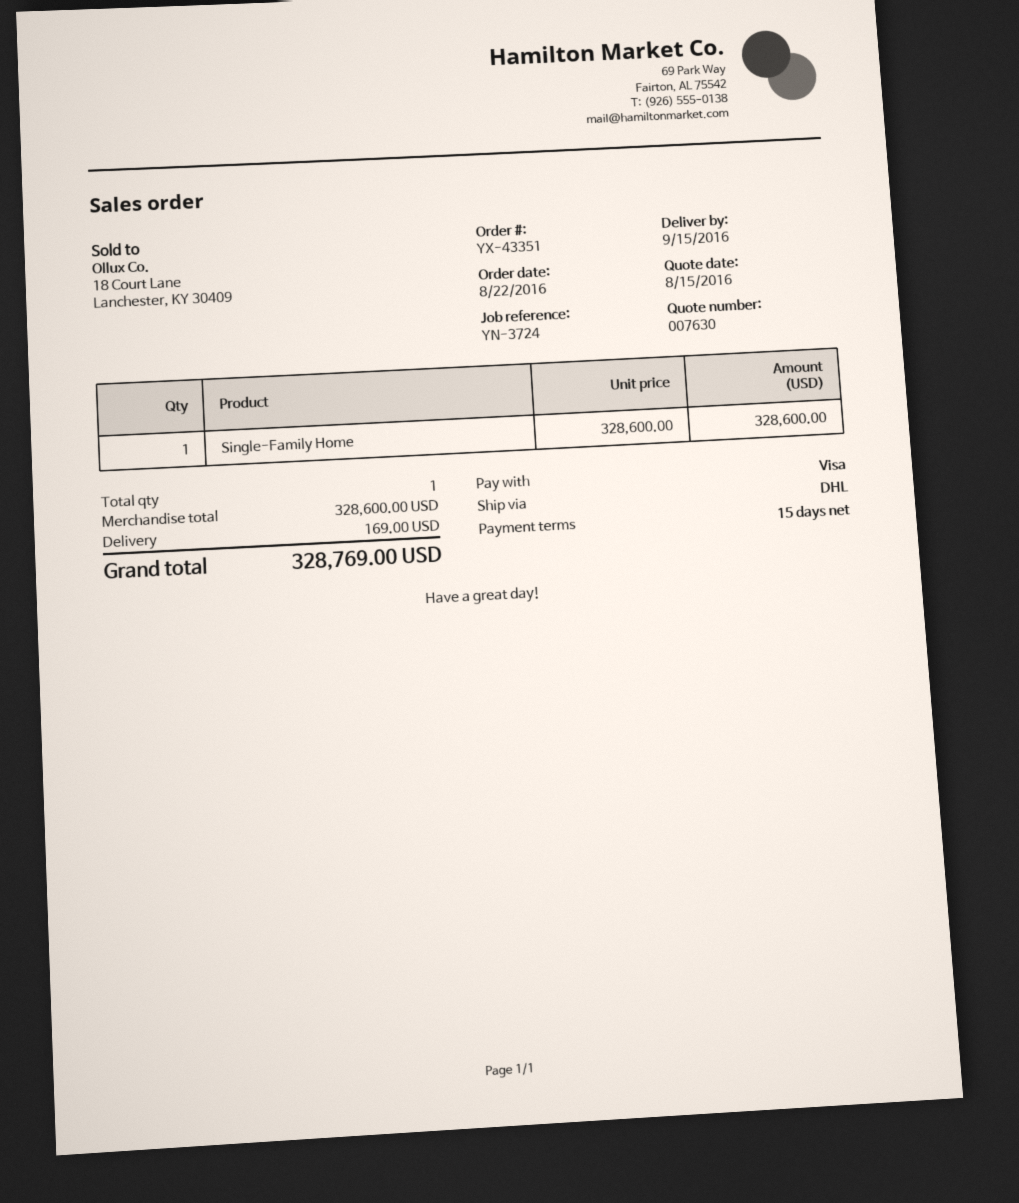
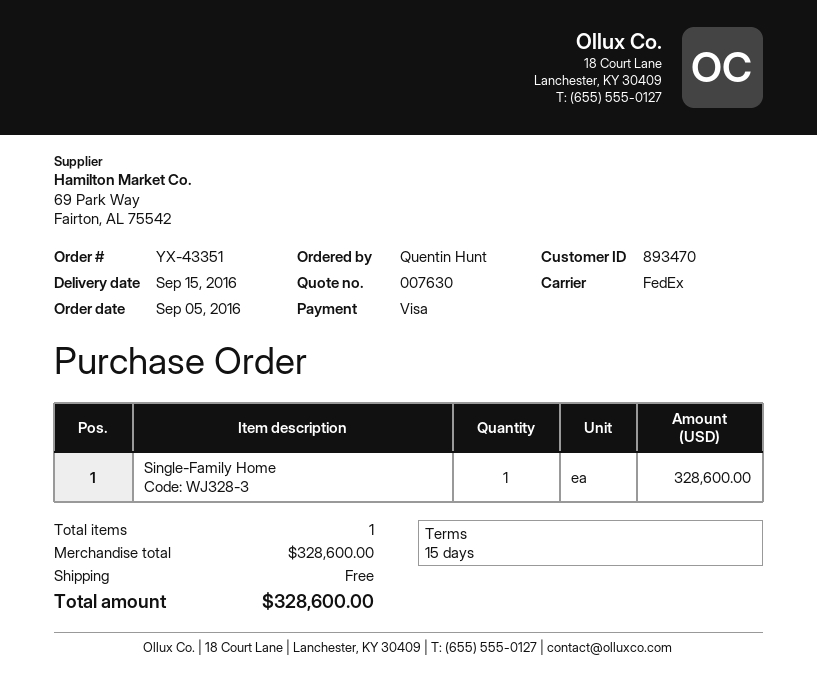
order date: 2016-08-22 -> 2016-09-05
shipping method: DHL -> FedEx
shipping: 169.00 -> 0.00
total: 328769.00 -> 328600.00

